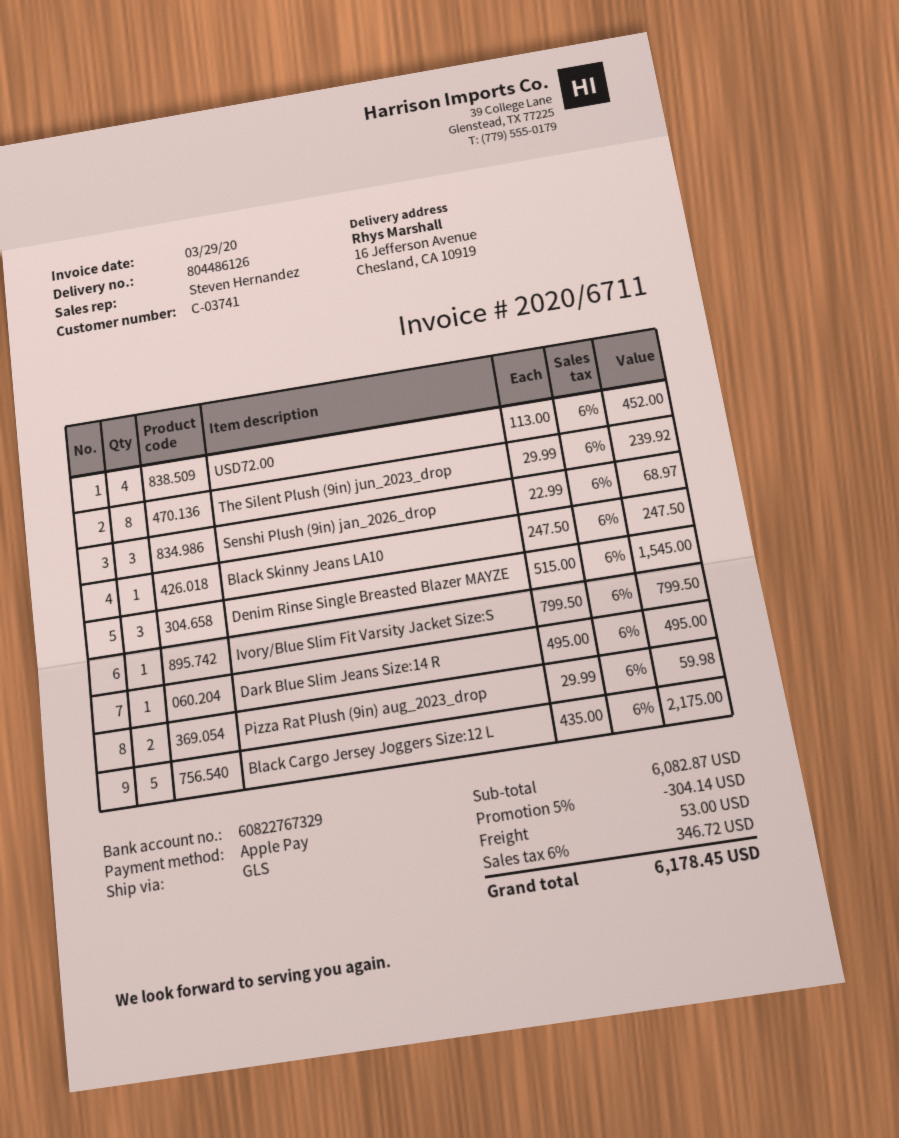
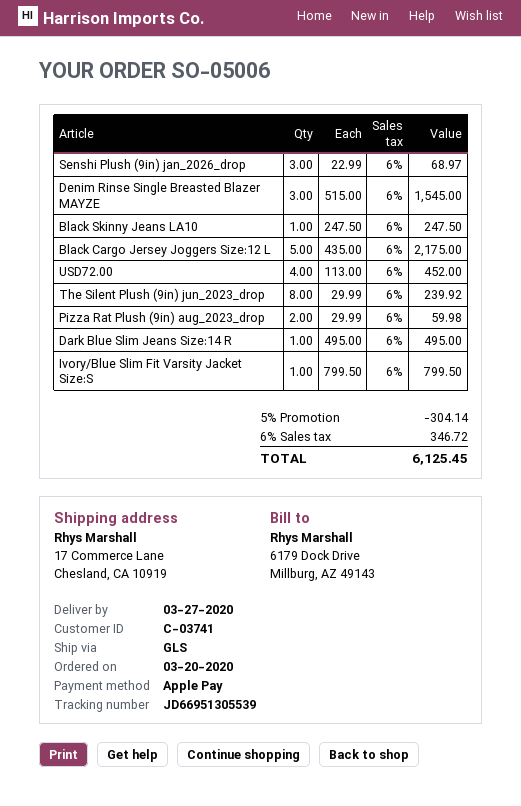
ship to: 16 Jefferson Avenue, Chesland, CA 10919 -> 17 Commerce Lane, Chesland, CA 10919
shipping: 53.00 -> none
total: 6178.45 -> 6125.45

